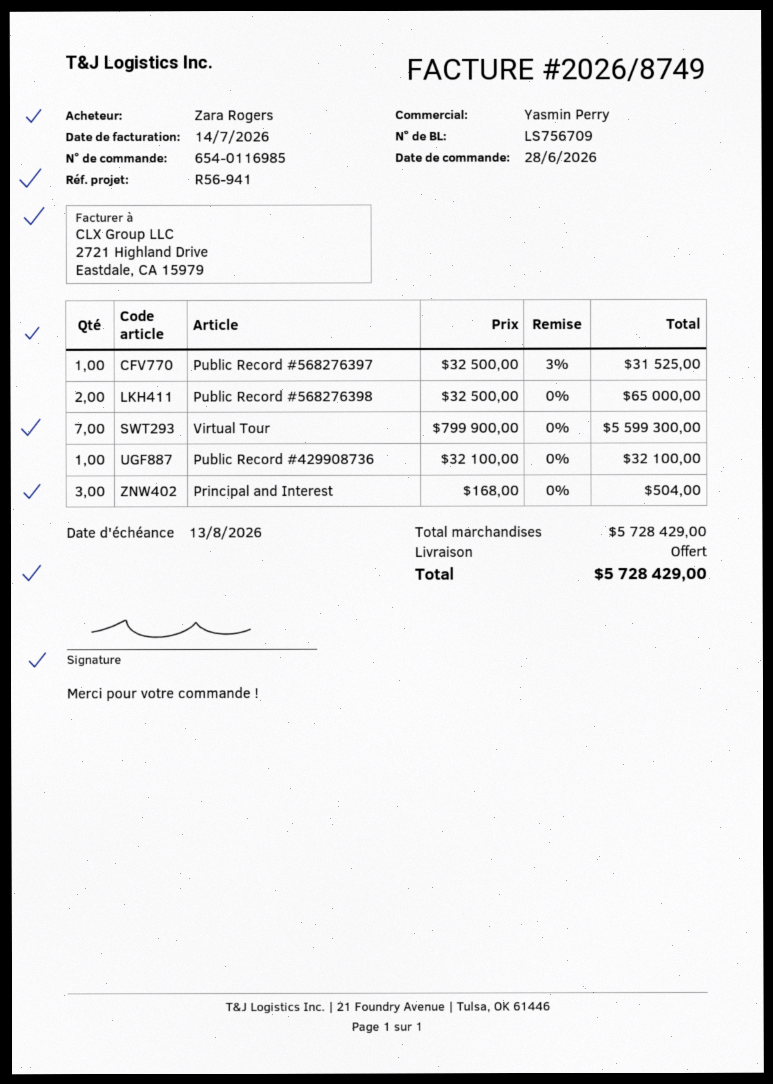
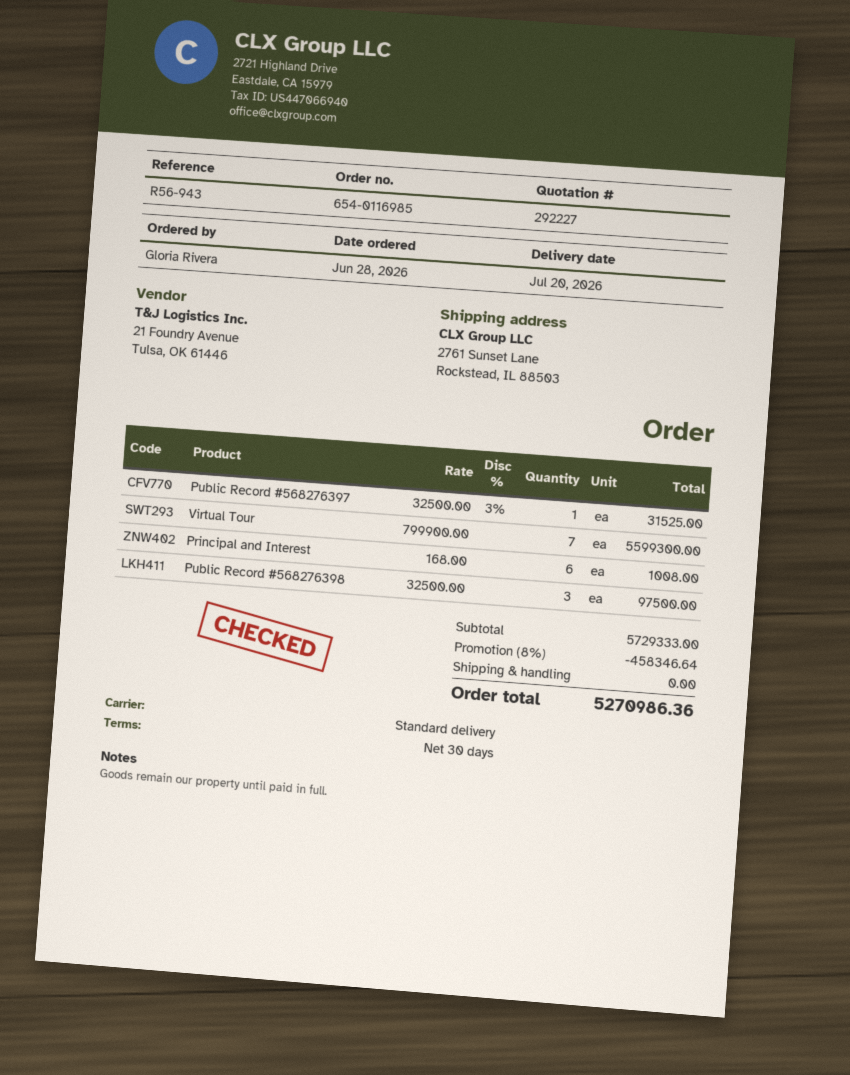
reference: R56-941 -> R56-943
ordered by: Zara Rogers -> Gloria Rivera
Public Record #568276398: 2 x 32500.00 = 65000.00 -> 3 x 32500.00 = 97500.00
Public Record #429908736: 1 x 32100.00 = 32100.00 -> none
Principal and Interest: 3 x 168.00 = 504.00 -> 6 x 168.00 = 1008.00
subtotal: 5728429.00 -> 5729333.00
discount: none -> 8% = 458346.64
total: 5728429.00 -> 5270986.36

